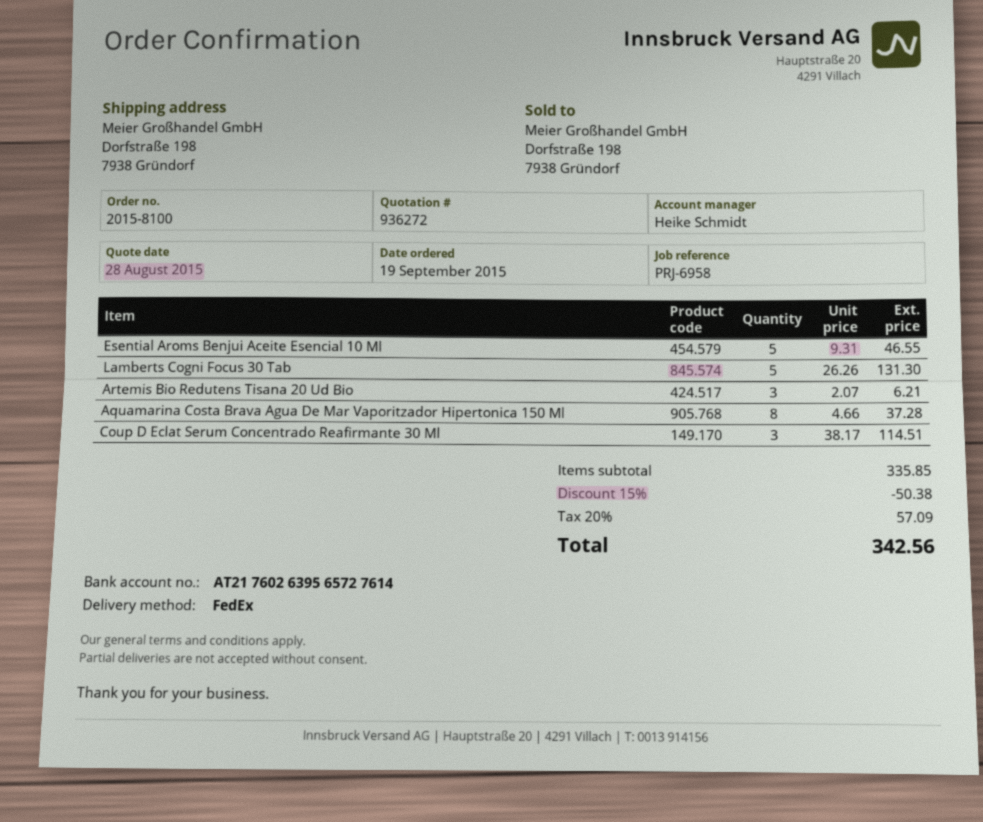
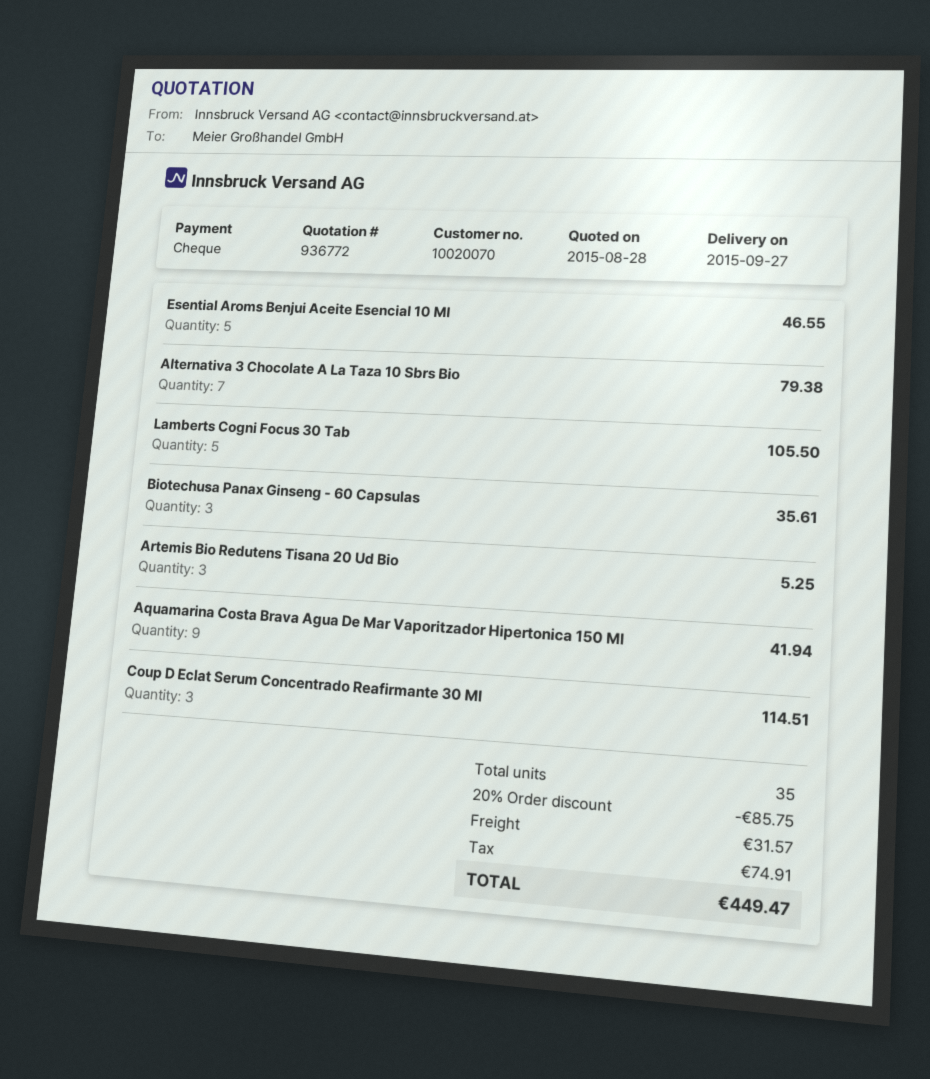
quote number: 936272 -> 936772
Lamberts Cogni Focus 30 Tab: 5 for 131.30 -> 5 for 105.50
Artemis Bio Redutens Tisana 20 Ud Bio: 3 for 6.21 -> 3 for 5.25
Aquamarina Costa Brava Agua De Mar Vaporitzador Hipertonica 150 Ml: 8 for 37.28 -> 9 for 41.94
Alternativa 3 Chocolate A La Taza 10 Sbrs Bio: none -> 7 for 79.38
Biotechusa Panax Ginseng - 60 Capsulas: none -> 3 for 35.61
discount: 15% = 50.38 -> 20% = 85.75
shipping: none -> 31.57
tax: 57.09 -> 74.91
total: 342.56 -> 449.47

